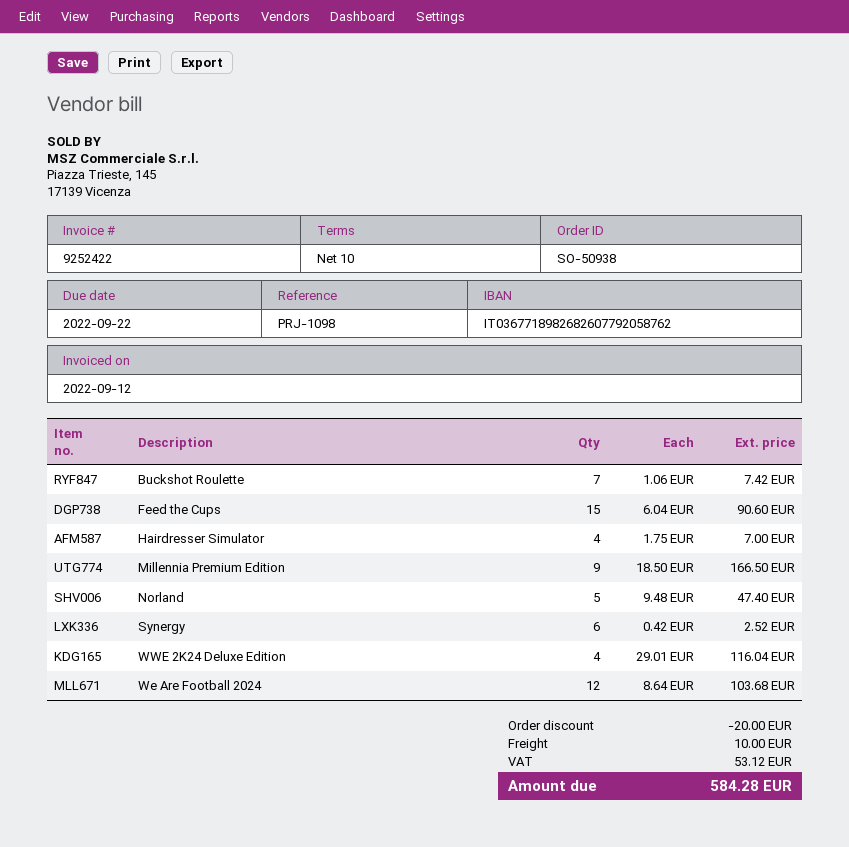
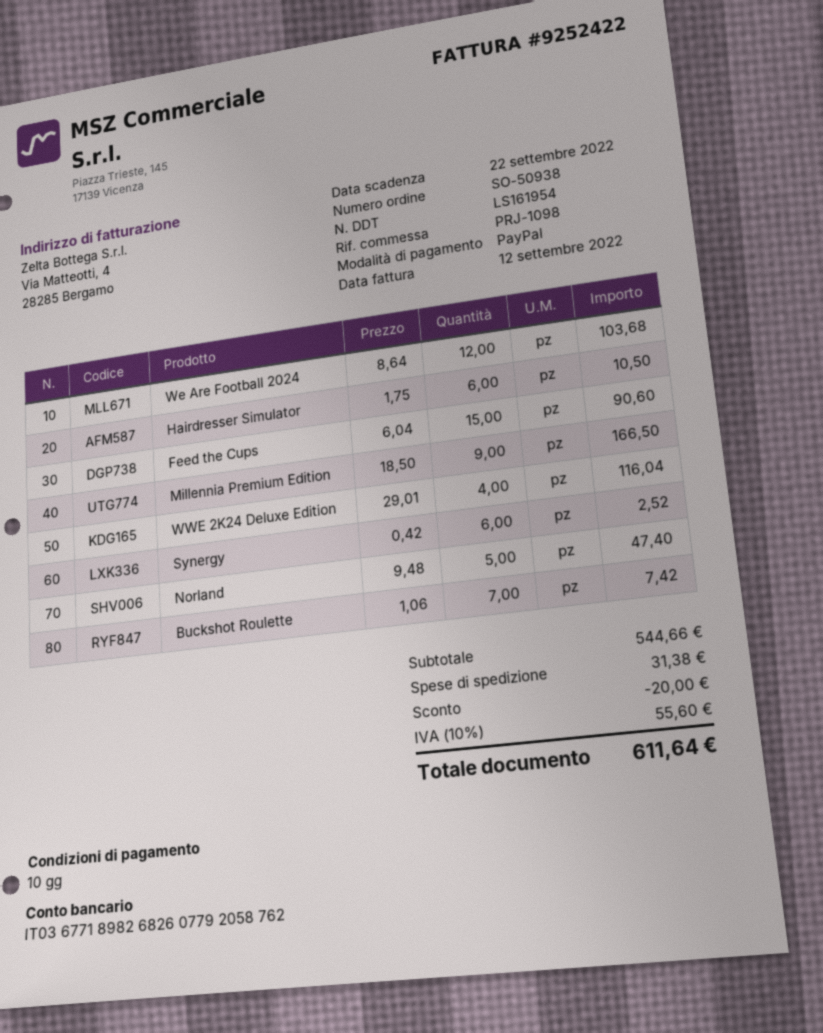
Hairdresser Simulator: 4 x 1.75 = 7.00 -> 6 x 1.75 = 10.50
shipping: 10.00 -> 31.38
tax: 53.12 -> 55.60
total: 584.28 -> 611.64

